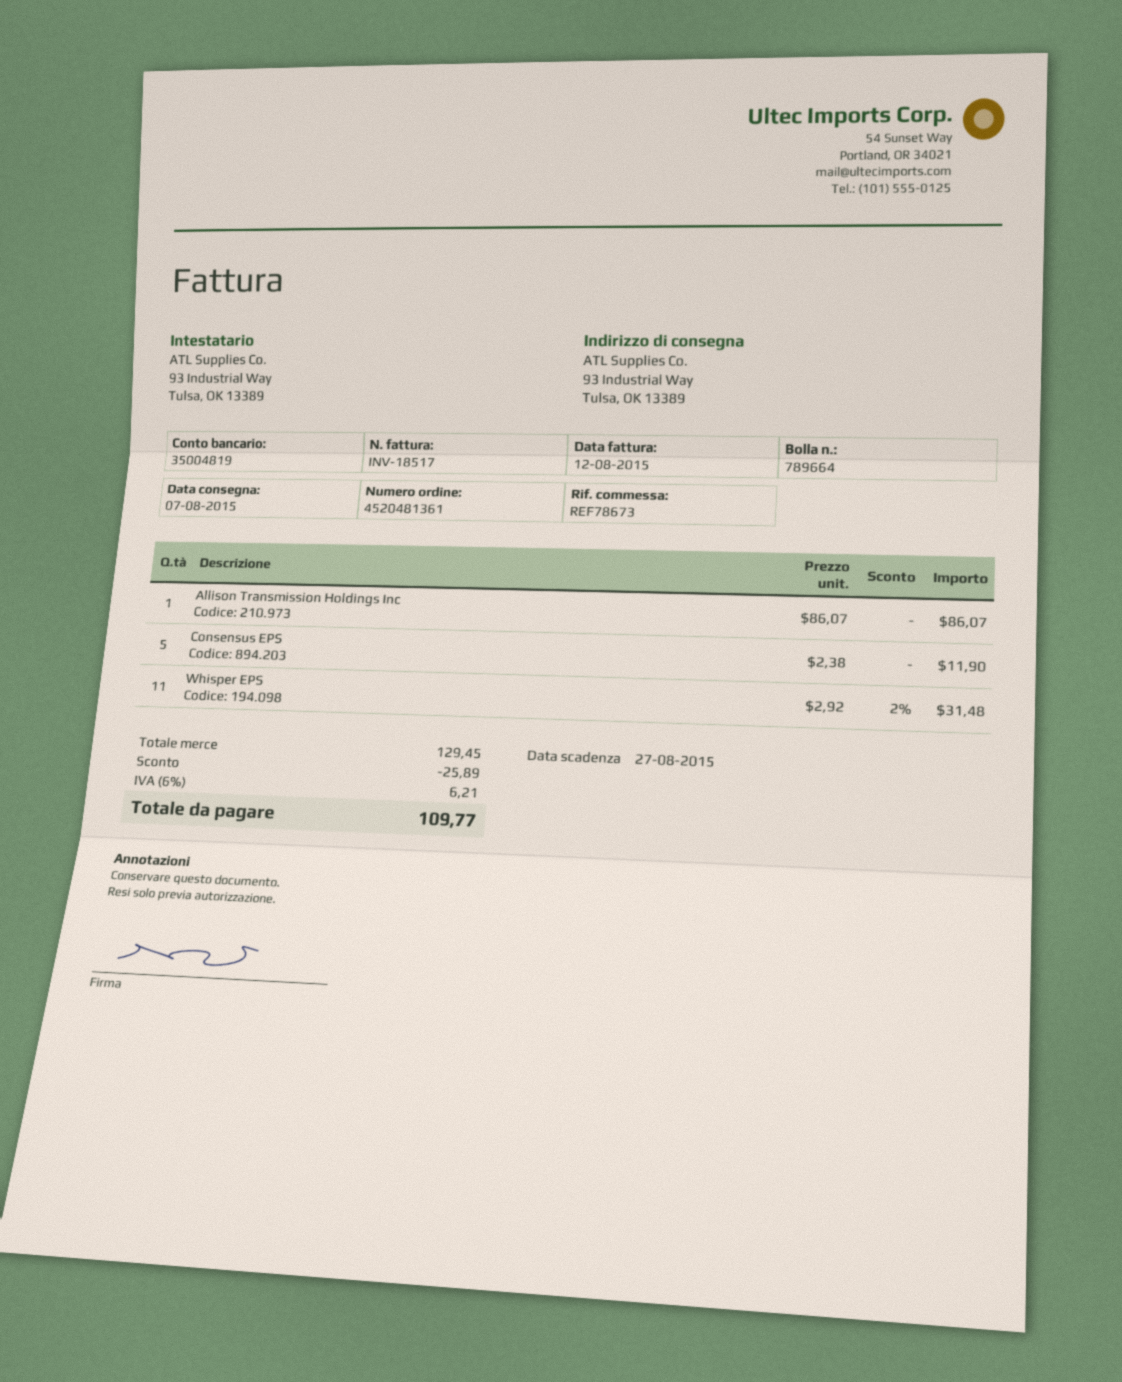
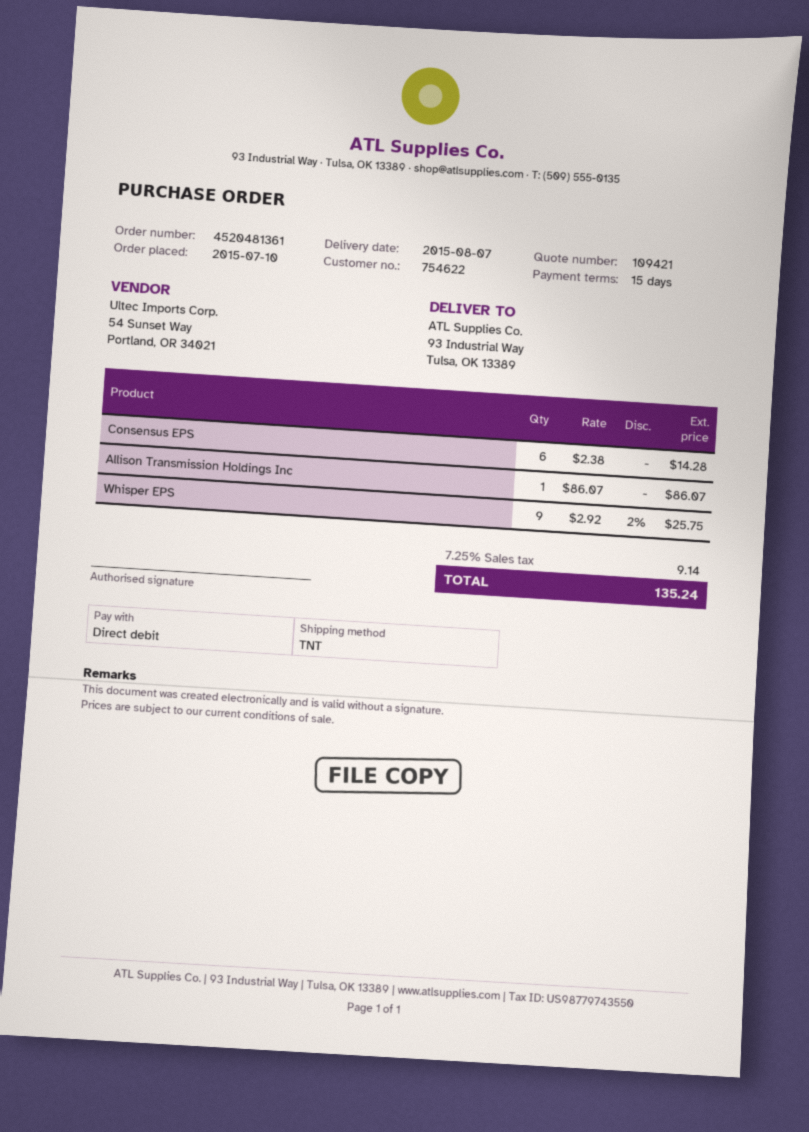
Consensus EPS: 5 x 2.38 = 11.90 -> 6 x 2.38 = 14.28
Whisper EPS: 11 x 2.92 - 2% = 31.48 -> 9 x 2.92 - 2% = 25.75
discount: 25.89 -> none
tax: 6% = 6.21 -> 7.25% = 9.14
total: 109.77 -> 135.24

